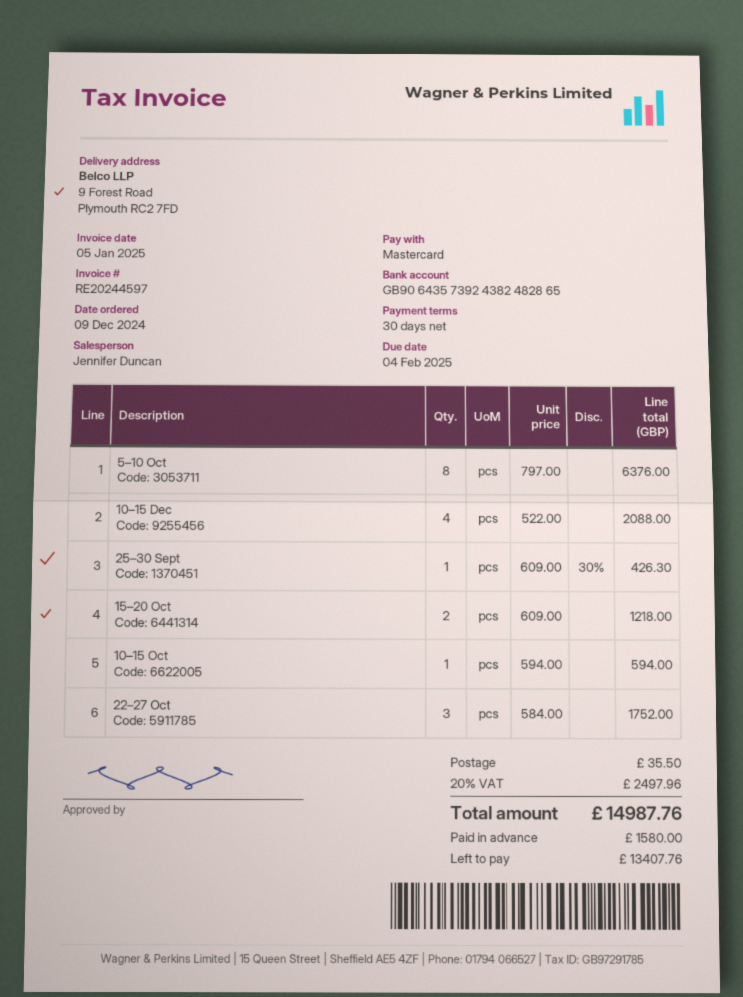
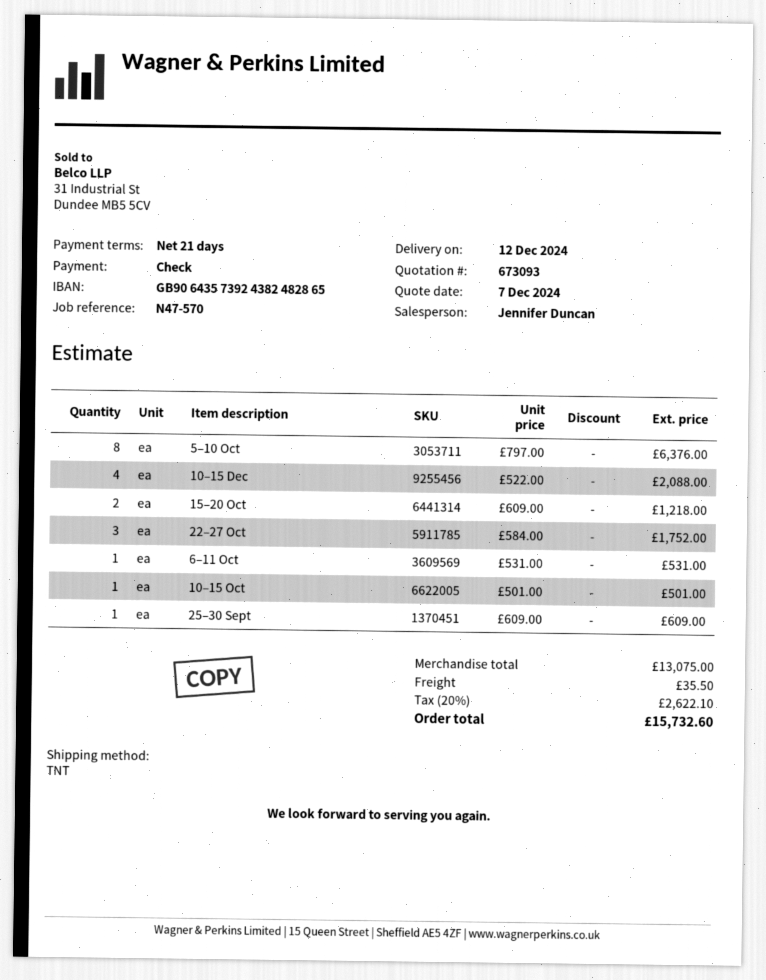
payment terms: 30 days -> 21 days
payment method: Mastercard -> cheque
25–30 Sept: 1 x 609.00 - 30% = 426.30 -> 1 x 609.00 = 609.00
10–15 Oct: 1 x 594.00 = 594.00 -> 1 x 501.00 = 501.00
6–11 Oct: none -> 1 x 531.00 = 531.00
tax: 20% = 2497.96 -> 20% = 2622.10
total: 14987.76 -> 15732.60

